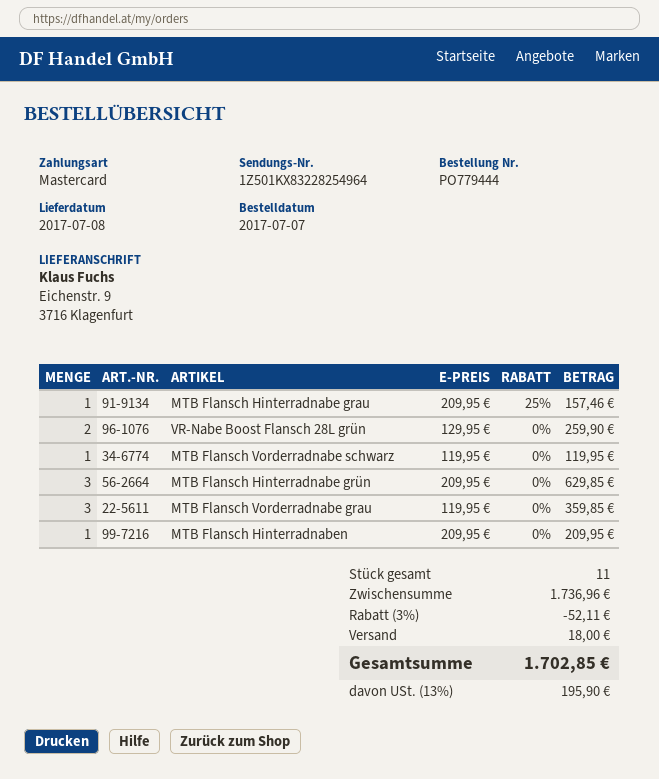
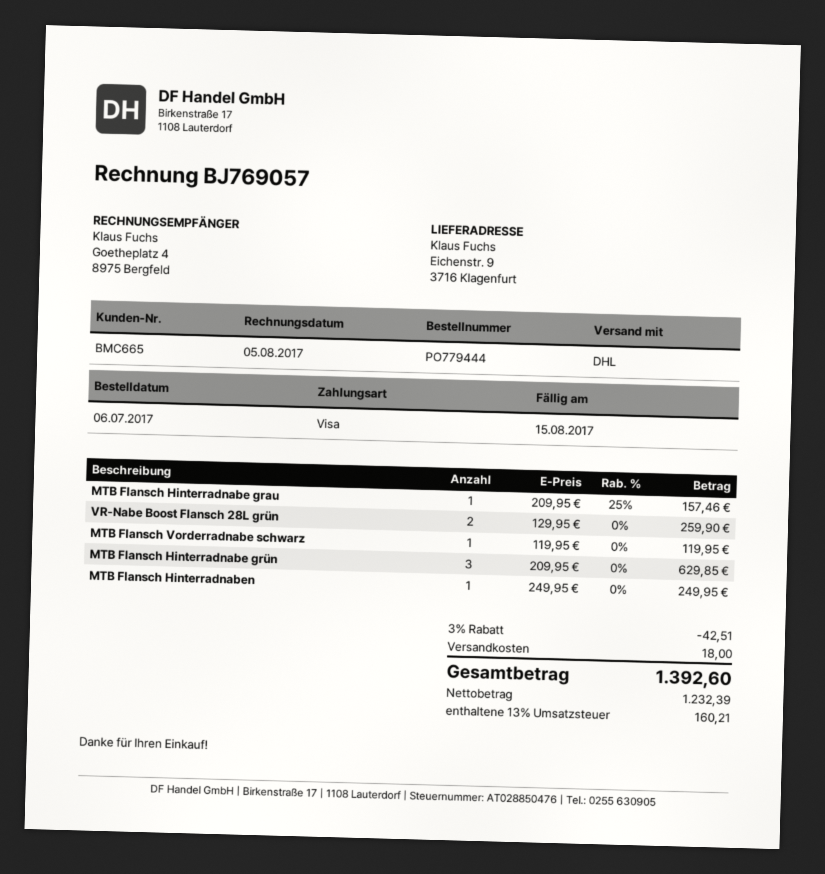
order date: 2017-07-07 -> 2017-07-06
payment method: Mastercard -> Visa
MTB Flansch Vorderradnabe grau: 3 x 119.95 = 359.85 -> none
MTB Flansch Hinterradnaben: 1 x 209.95 = 209.95 -> 1 x 249.95 = 249.95
discount: 3% = 52.11 -> 3% = 42.51
tax: 13% = 195.90 -> 13% = 160.21
total: 1702.85 -> 1392.60

